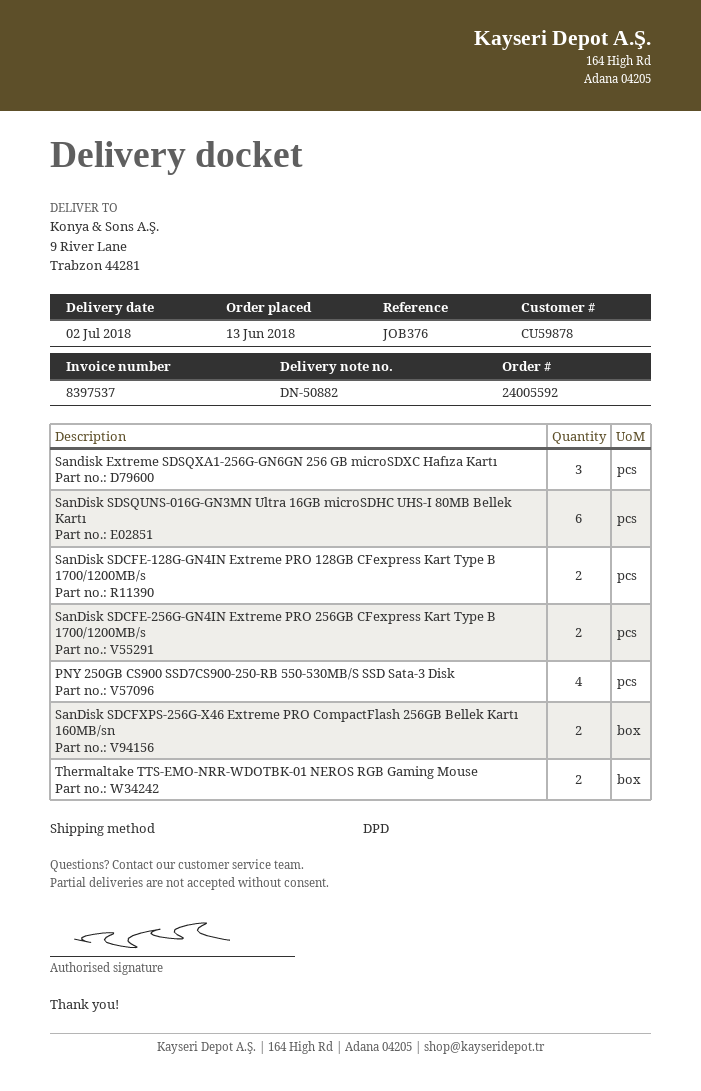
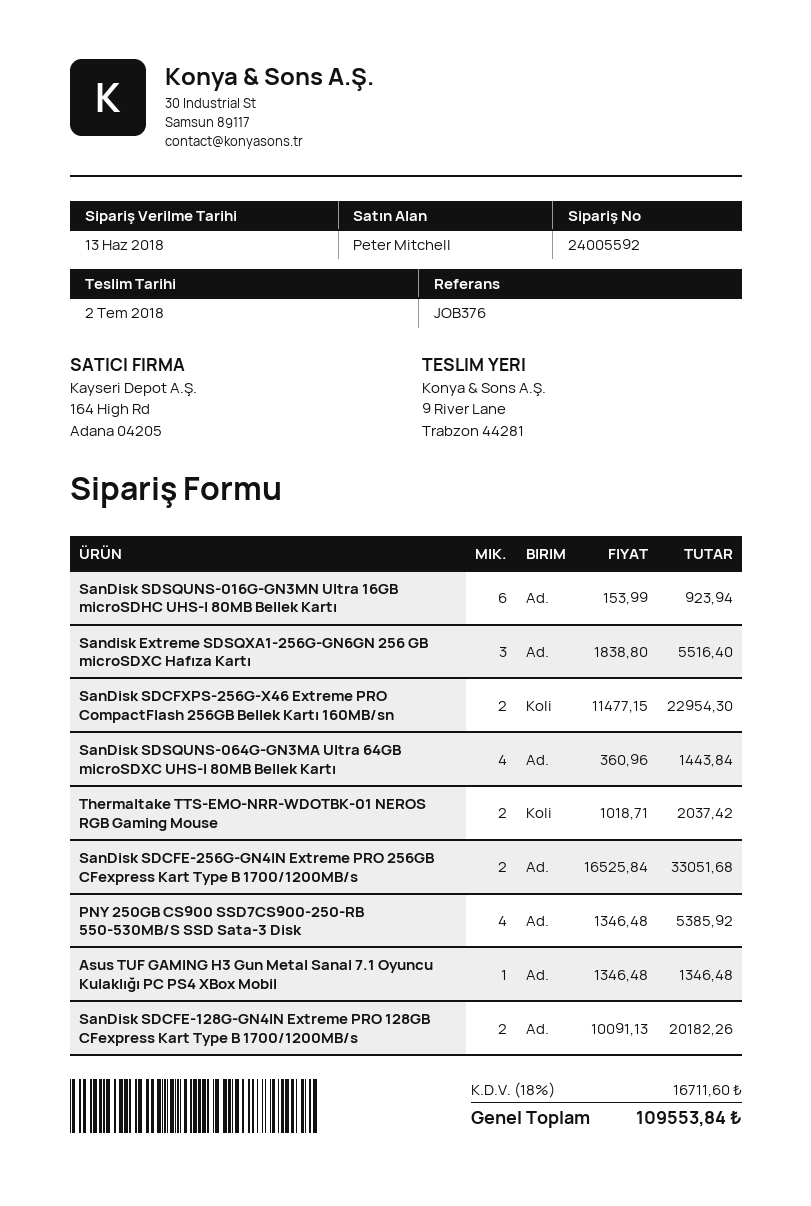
SanDisk SDSQUNS-064G-GN3MA Ultra 64GB microSDXC UHS-I 80MB Bellek Kartı: none -> 4
Asus TUF GAMING H3 Gun Metal Sanal 7.1 Oyuncu Kulaklığı PC PS4 XBox Mobil: none -> 1

